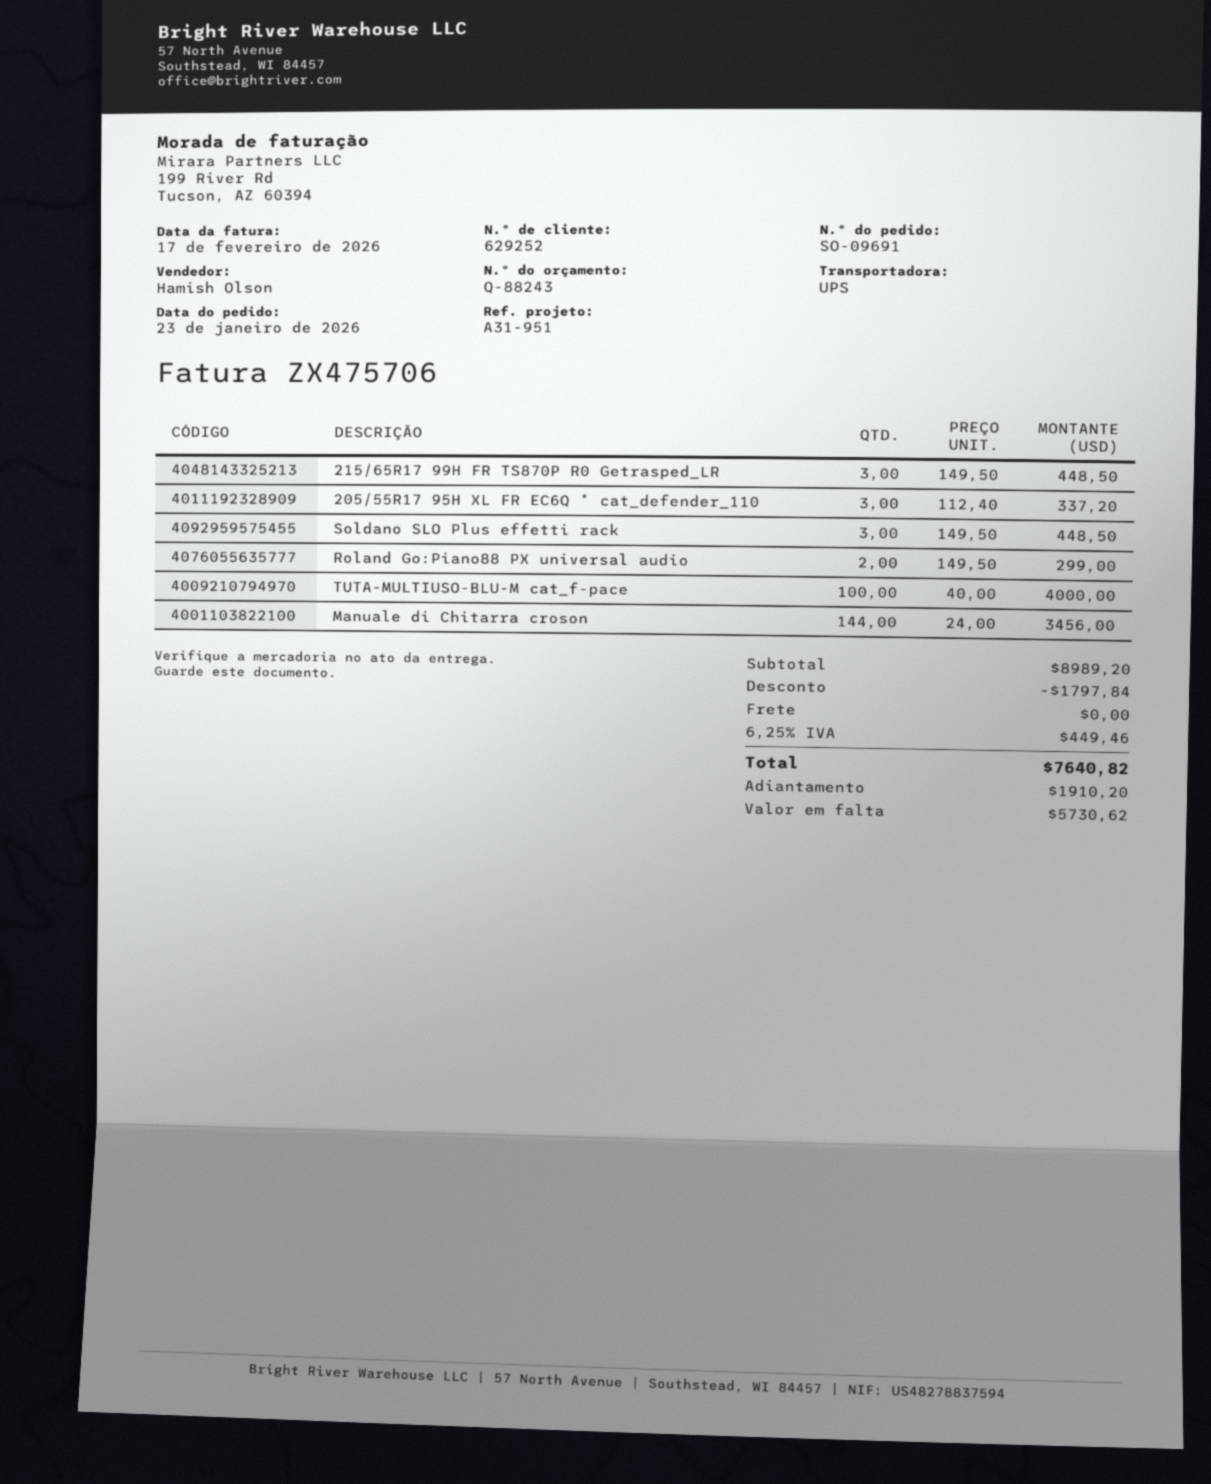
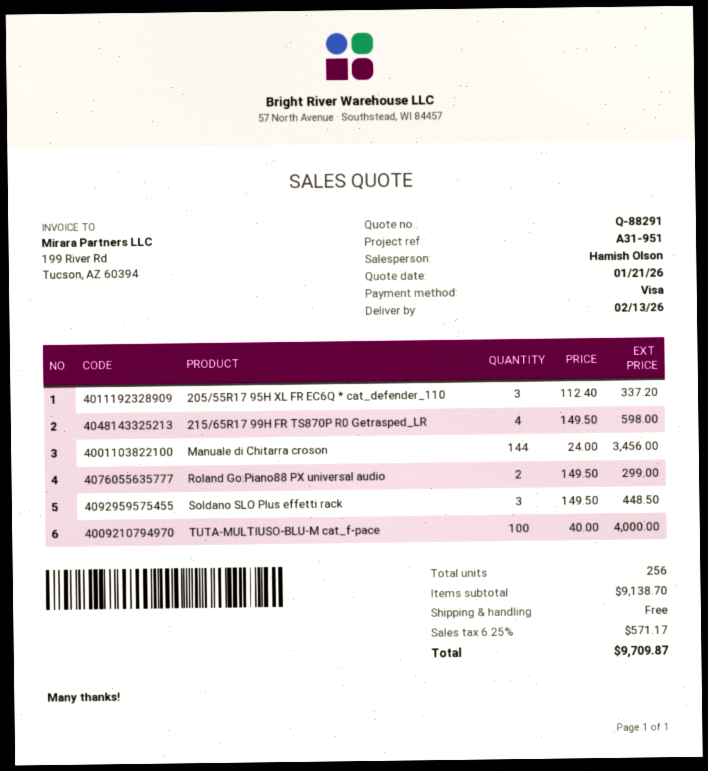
quote number: Q-88243 -> Q-88291
215/65R17 99H FR TS870P R0 Getrasped_LR: 3 x 149.50 = 448.50 -> 4 x 149.50 = 598.00
subtotal: 8989.20 -> 9138.70
discount: 1797.84 -> none
tax: 6.25% = 449.46 -> 6.25% = 571.17
total: 7640.82 -> 9709.87

